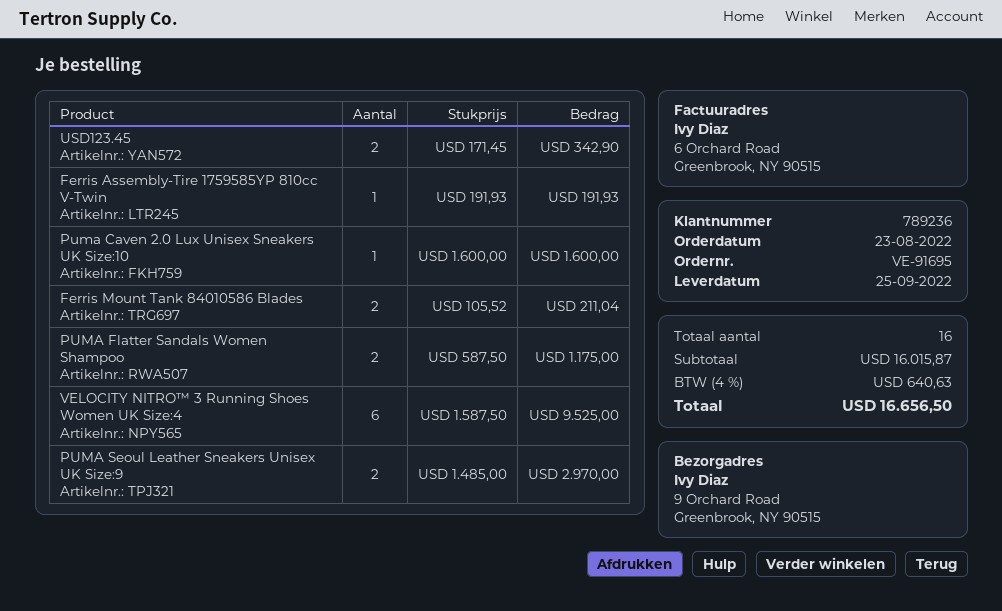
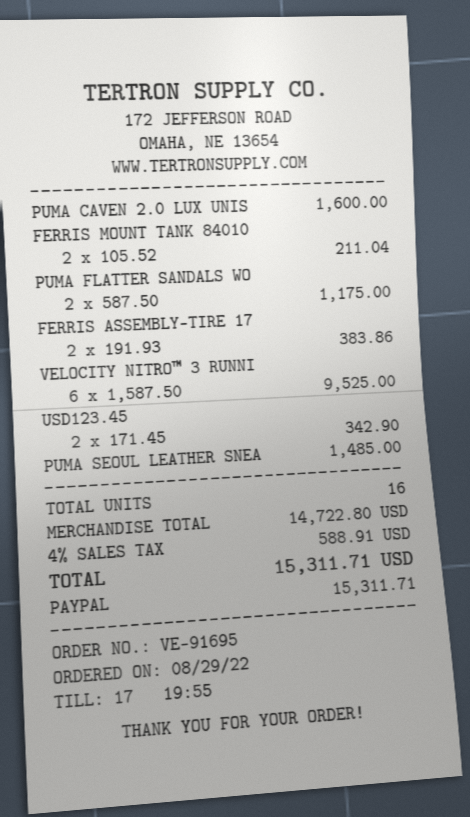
order date: 2022-08-23 -> 2022-08-29
Ferris Assembly-Tire 1759585YP 810cc V-Twin: 1 x 191.93 = 191.93 -> 2 x 191.93 = 383.86
PUMA Seoul Leather Sneakers Unisex UK Size:9: 2 x 1485.00 = 2970.00 -> 1 x 1485.00 = 1485.00
subtotal: 16015.87 -> 14722.80
tax: 4% = 640.63 -> 4% = 588.91
total: 16656.50 -> 15311.71

